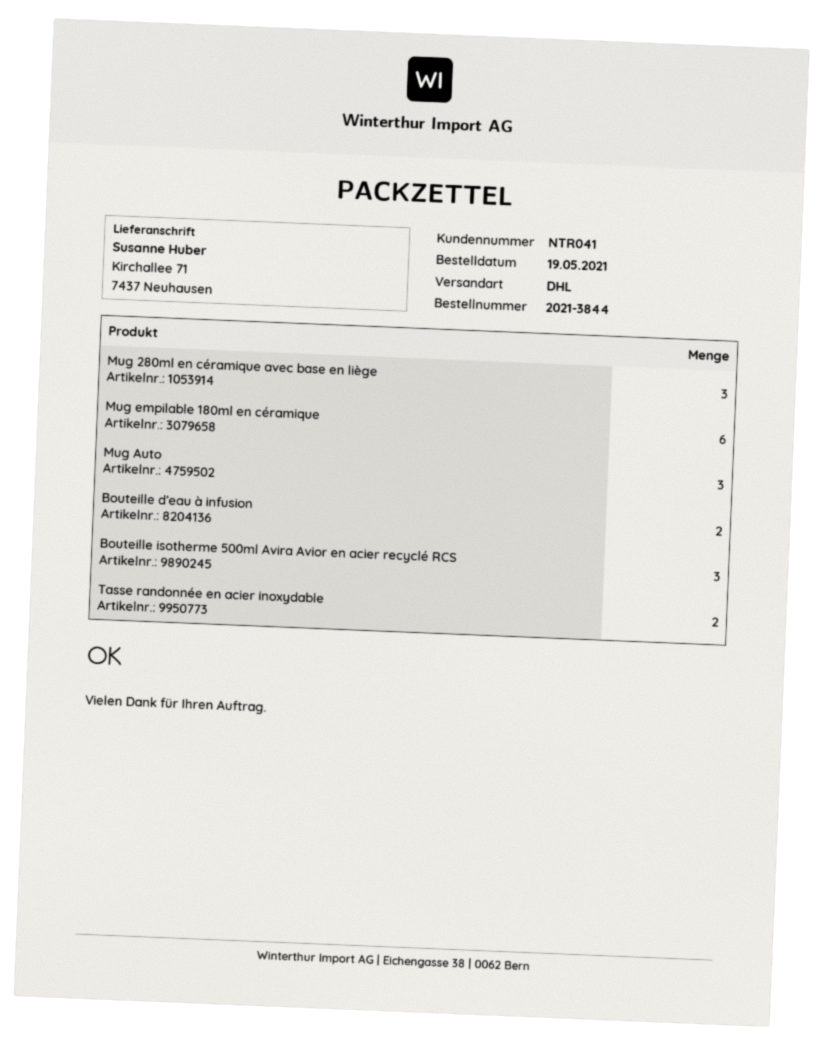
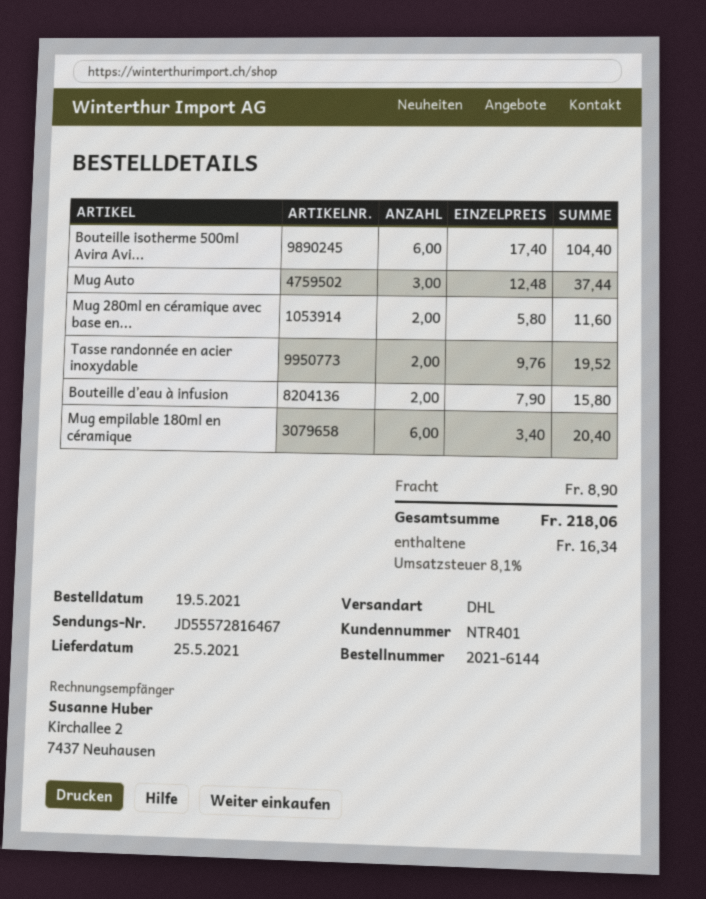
order number: 2021-3844 -> 2021-6144
customer number: NTR041 -> NTR401
Mug 280ml en céramique avec base en liège: 3 -> 2
Bouteille isotherme 500ml Avira Avior en acier recyclé RCS: 3 -> 6

